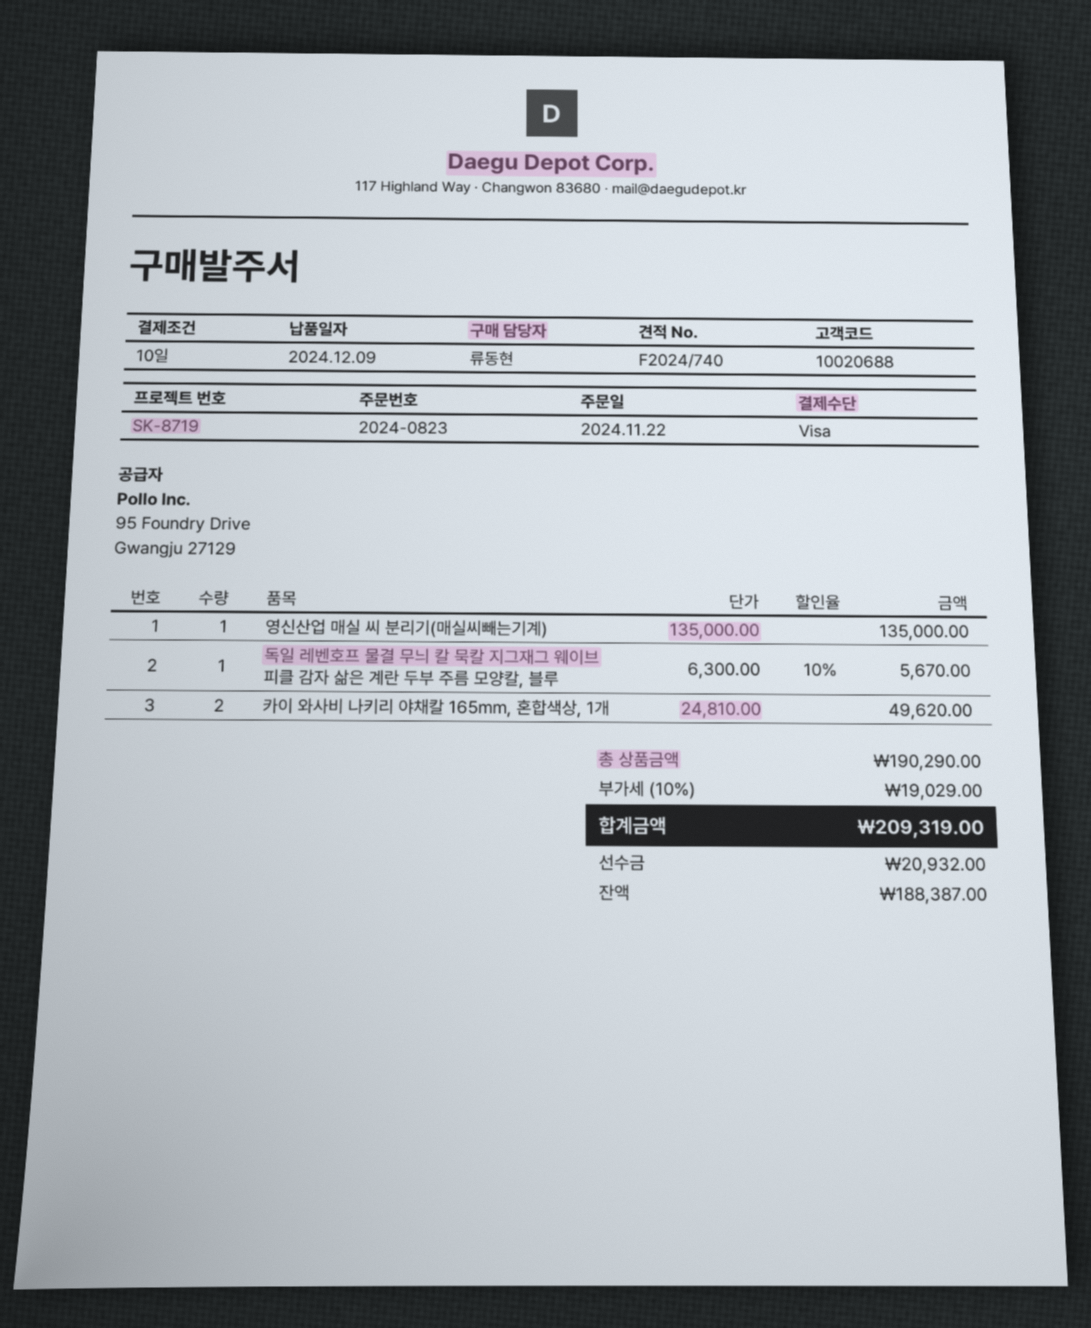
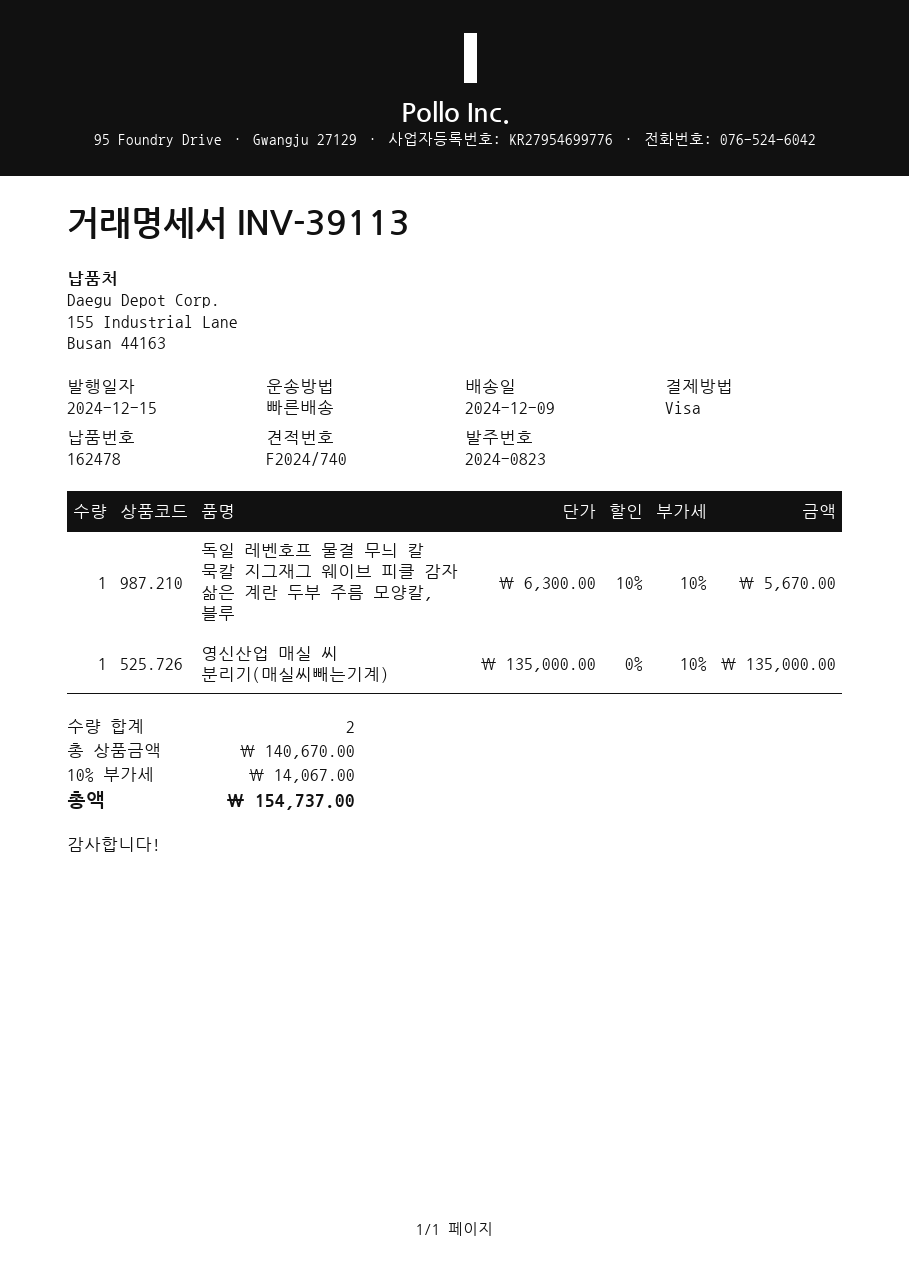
카이 와사비 나키리 야채칼 165mm, 혼합색상, 1개: 2 x 24810.00 = 49620.00 -> none
subtotal: 190290.00 -> 140670.00
tax: 10% = 19029.00 -> 10% = 14067.00
total: 209319.00 -> 154737.00

